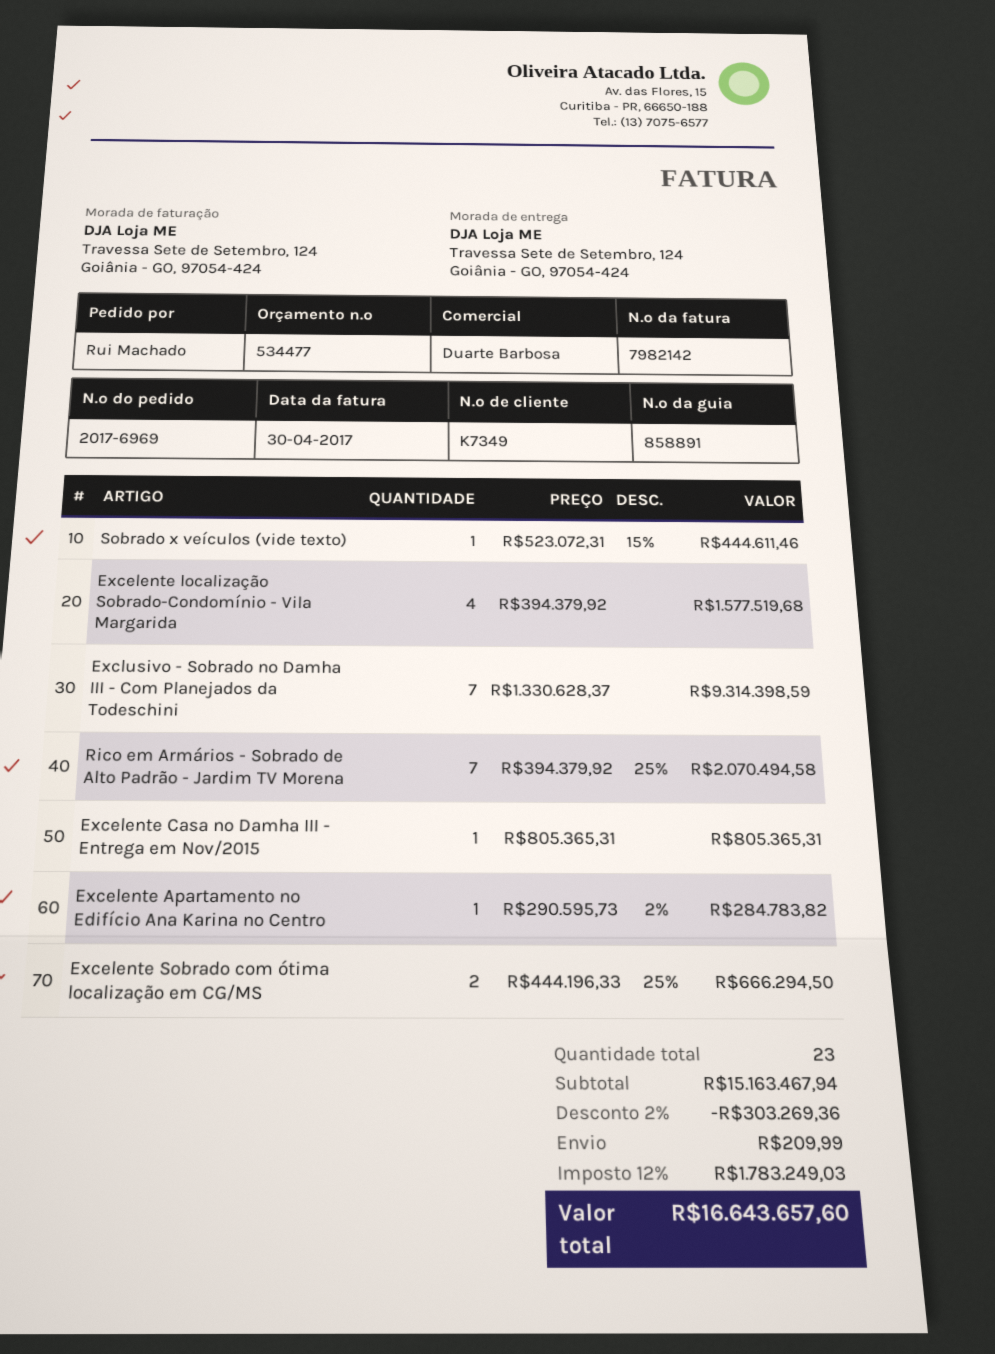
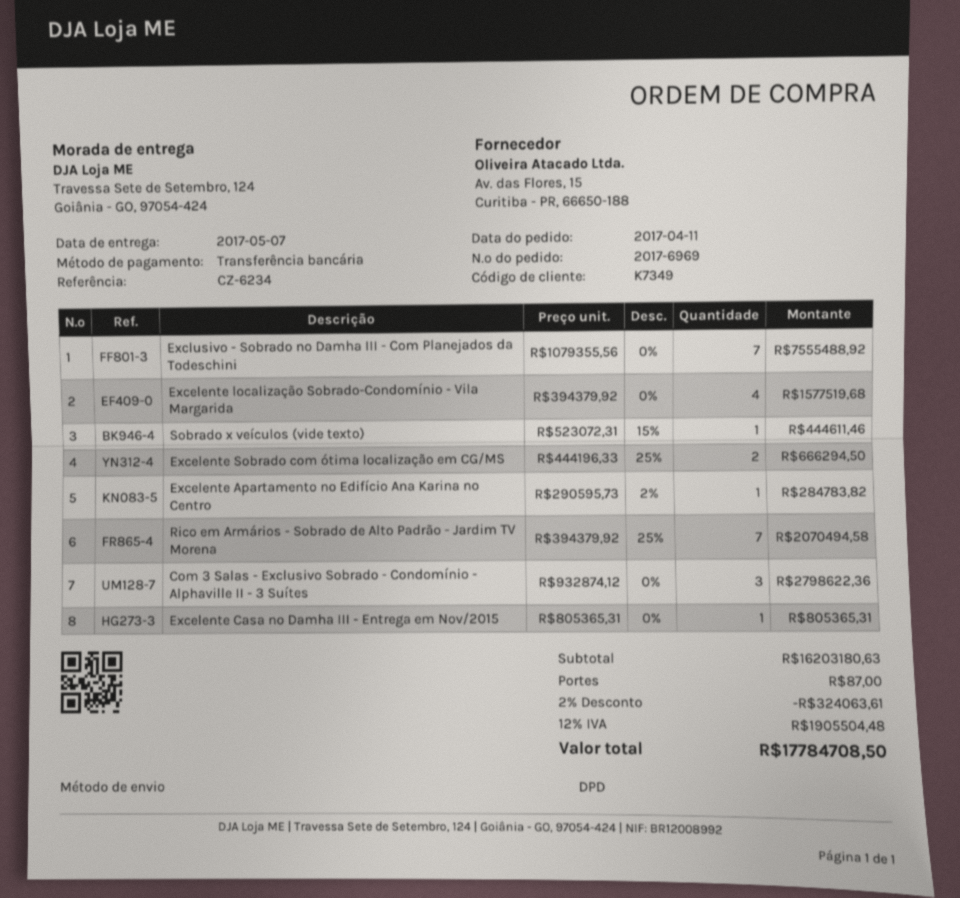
Exclusivo - Sobrado no Damha III - Com Planejados da Todeschini: 7 x 1330628.37 = 9314398.59 -> 7 x 1079355.56 = 7555488.92
Com 3 Salas - Exclusivo Sobrado - Condomínio - Alphaville II - 3 Suítes: none -> 3 x 932874.12 = 2798622.36
subtotal: 15163467.94 -> 16203180.63
discount: 2% = 303269.36 -> 2% = 324063.61
shipping: 209.99 -> 87.00
tax: 12% = 1783249.03 -> 12% = 1905504.48
total: 16643657.60 -> 17784708.50

